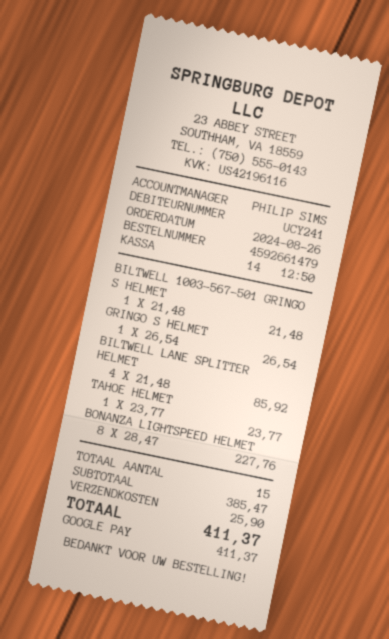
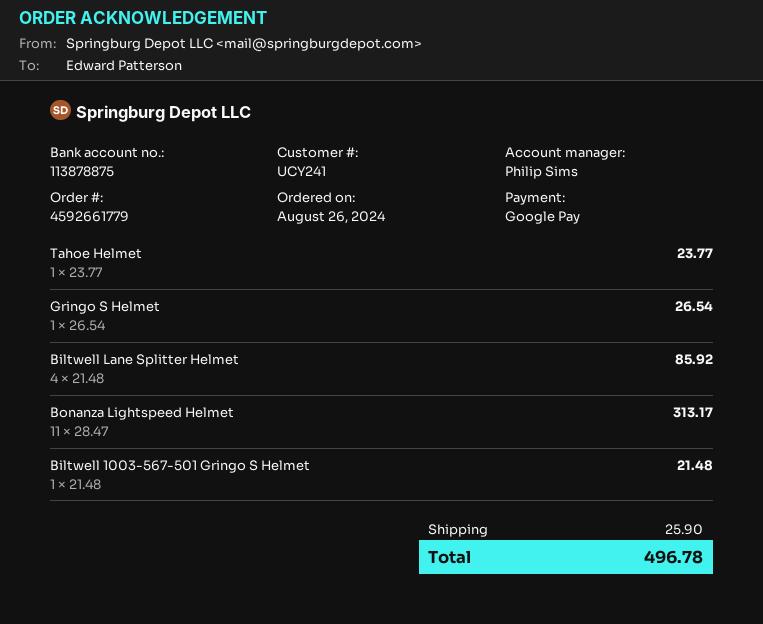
order number: 4592661479 -> 4592661779
BONANZA LIGHTSPEED HELMET: 8 x 28.47 = 227.76 -> 11 x 28.47 = 313.17
total: 411.37 -> 496.78

